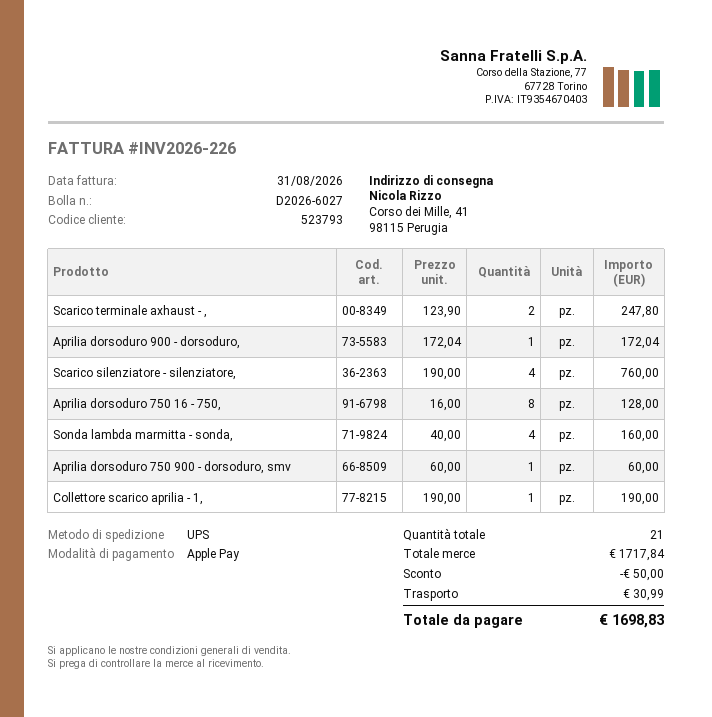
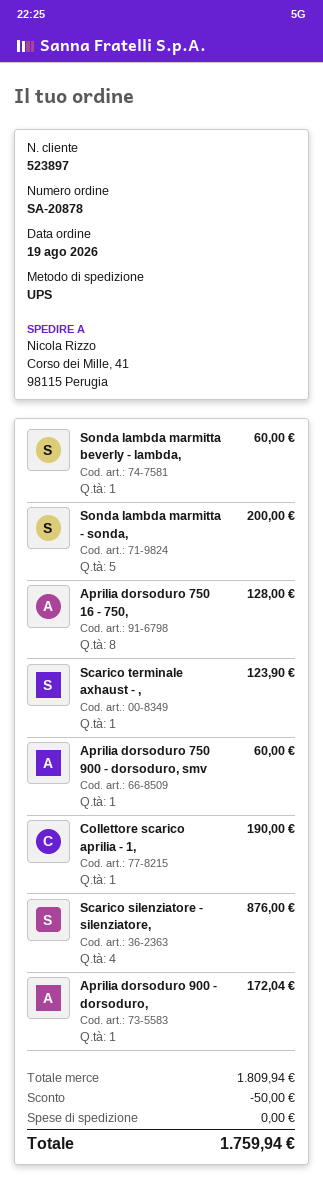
customer number: 523793 -> 523897
Scarico terminale axhaust - ,: 2 for 247.80 -> 1 for 123.90
Scarico silenziatore - silenziatore,: 4 for 760.00 -> 4 for 876.00
Sonda lambda marmitta - sonda,: 4 for 160.00 -> 5 for 200.00
Sonda lambda marmitta beverly - lambda,: none -> 1 for 60.00
subtotal: 1717.84 -> 1809.94
shipping: 30.99 -> 0.00
total: 1698.83 -> 1759.94

